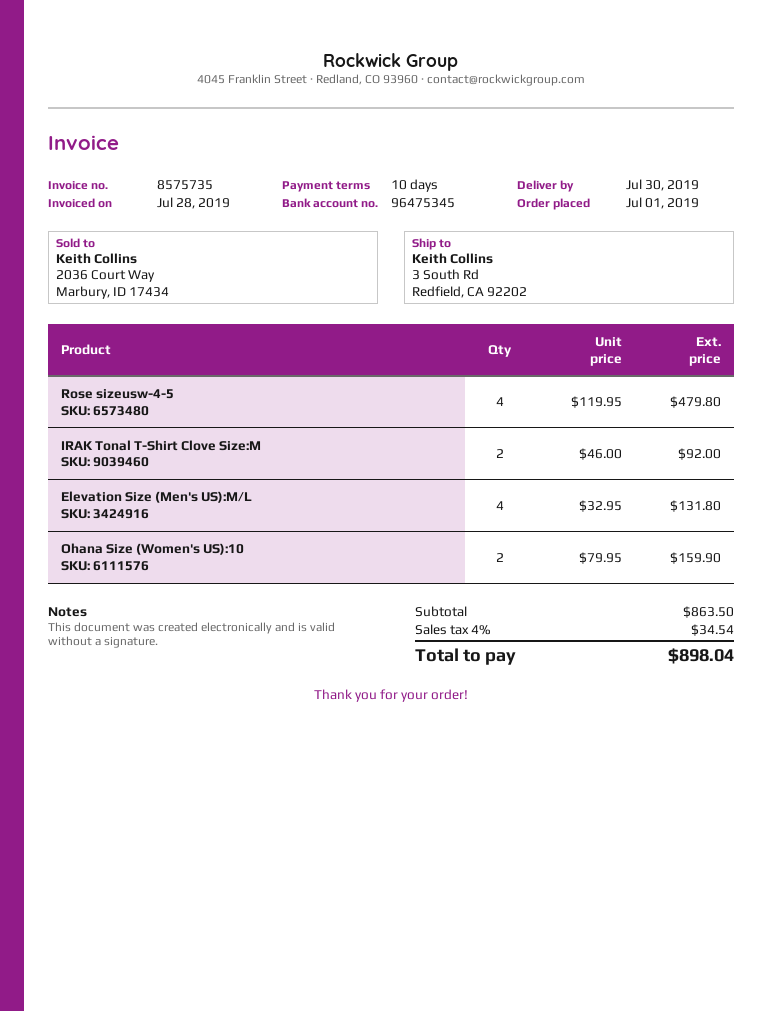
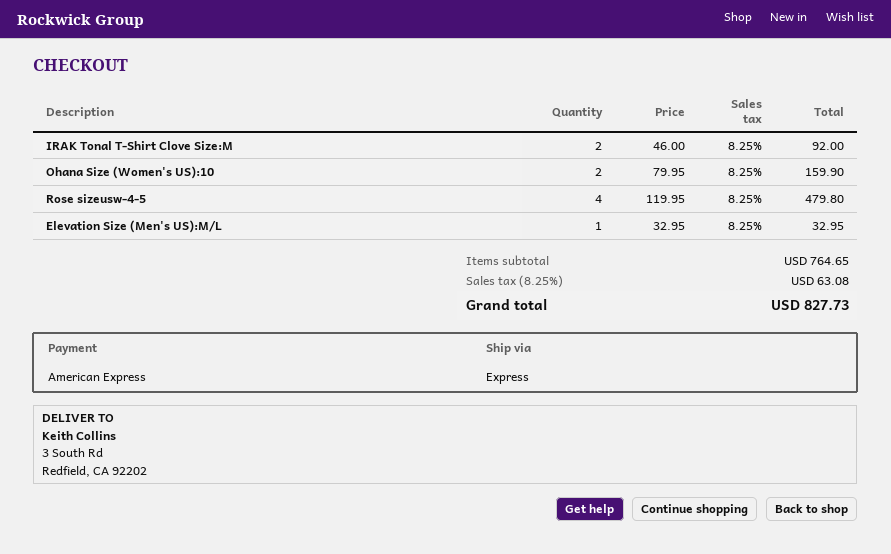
Elevation Size (Men's US):M/L: 4 x 32.95 = 131.80 -> 1 x 32.95 = 32.95
subtotal: 863.50 -> 764.65
tax: 4% = 34.54 -> 8.25% = 63.08
total: 898.04 -> 827.73

